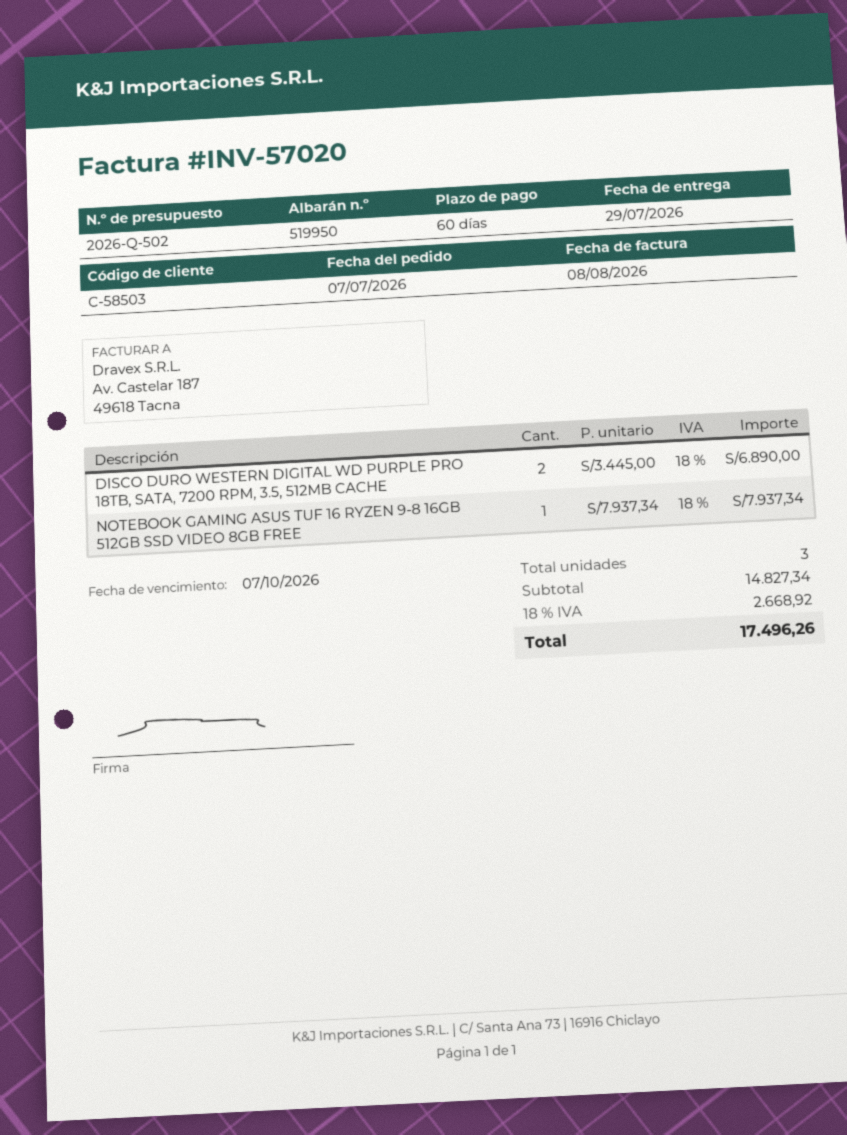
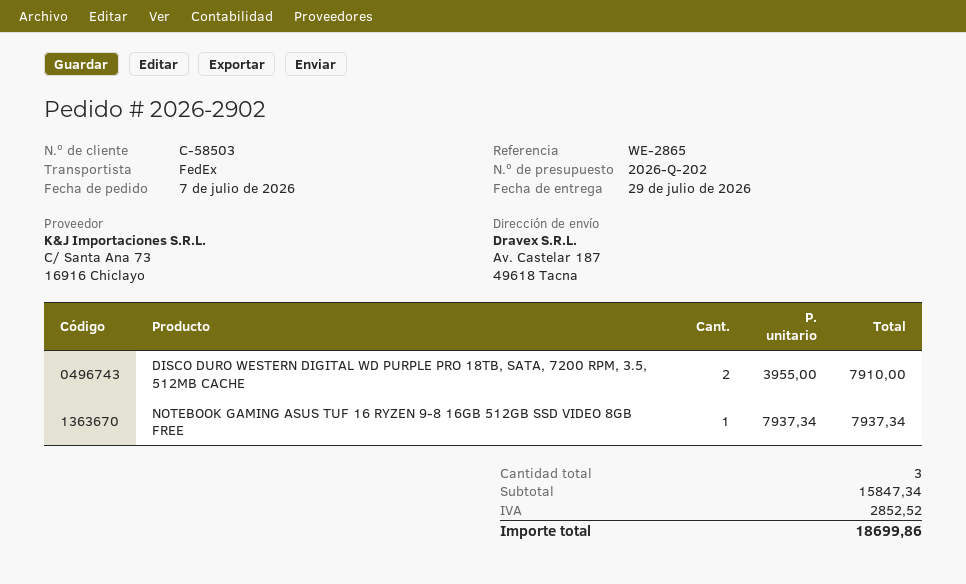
quote number: 2026-Q-502 -> 2026-Q-202
DISCO DURO WESTERN DIGITAL WD PURPLE PRO 18TB, SATA, 7200 RPM, 3.5, 512MB CACHE: 2 x 3445.00 = 6890.00 -> 2 x 3955.00 = 7910.00
subtotal: 14827.34 -> 15847.34
tax: 2668.92 -> 2852.52
total: 17496.26 -> 18699.86

